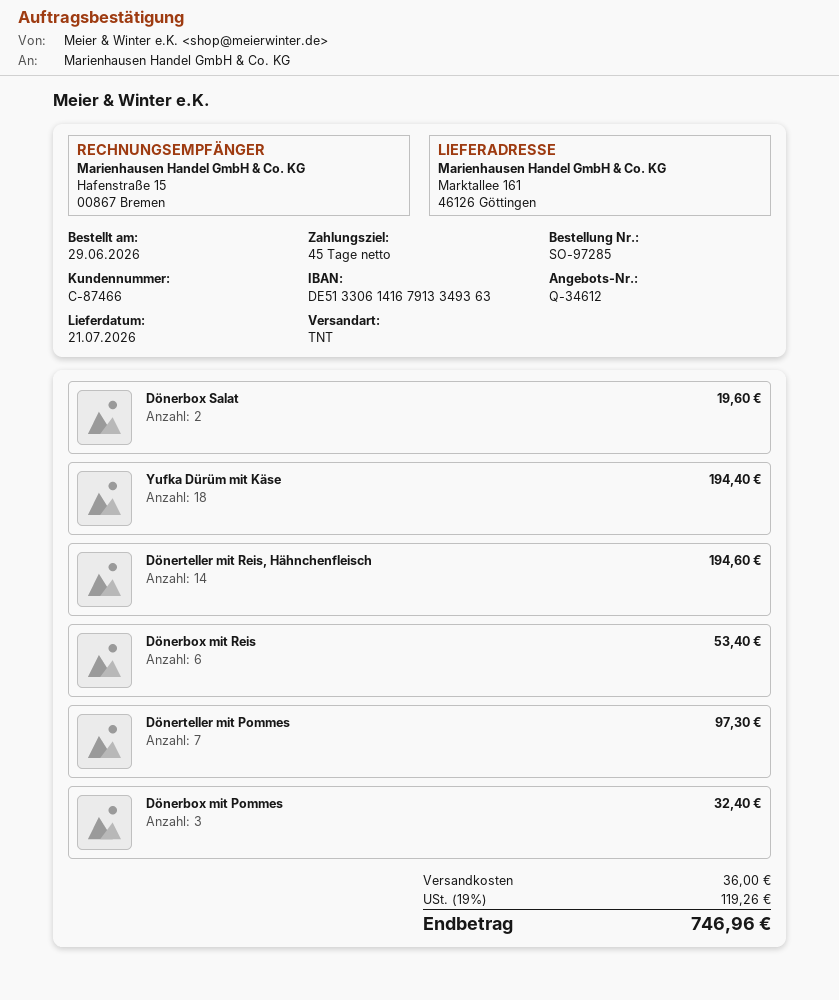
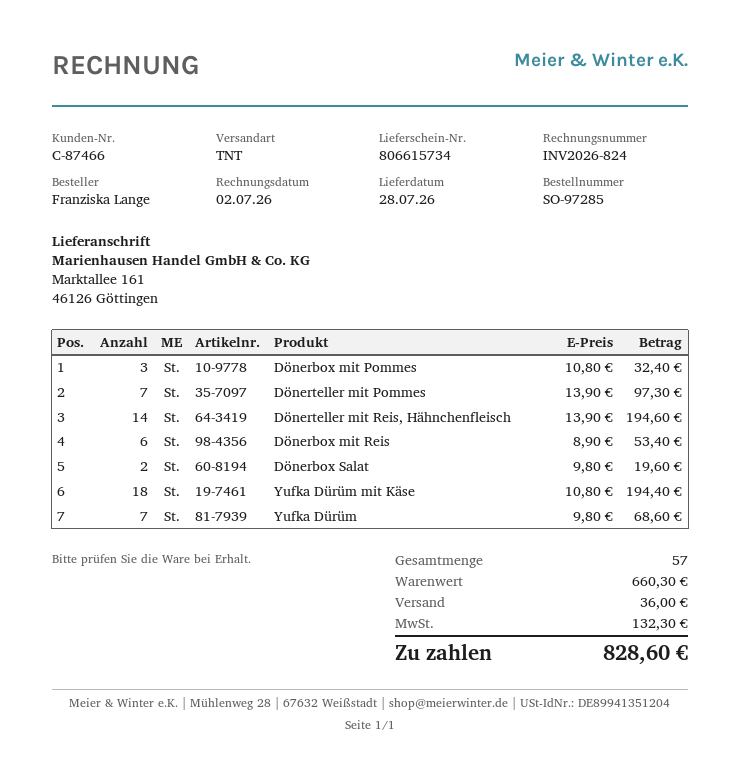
delivery date: 2026-07-21 -> 2026-07-28
Yufka Dürüm: none -> 7 for 68.60
tax: 119.26 -> 132.30
total: 746.96 -> 828.60

